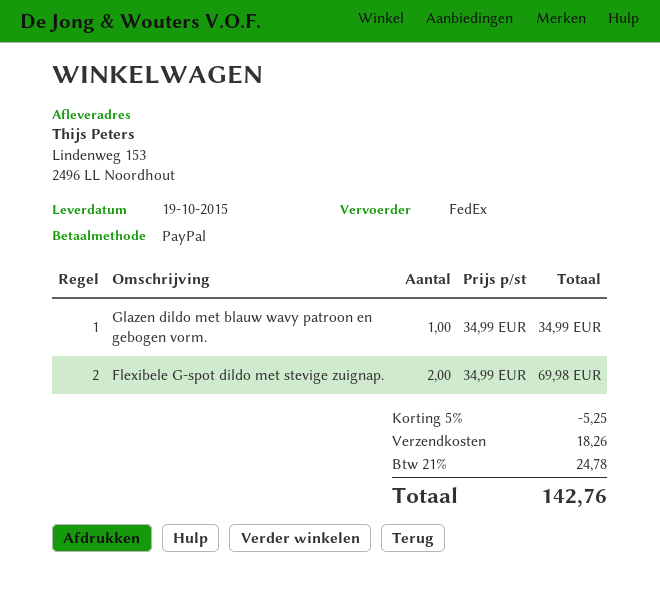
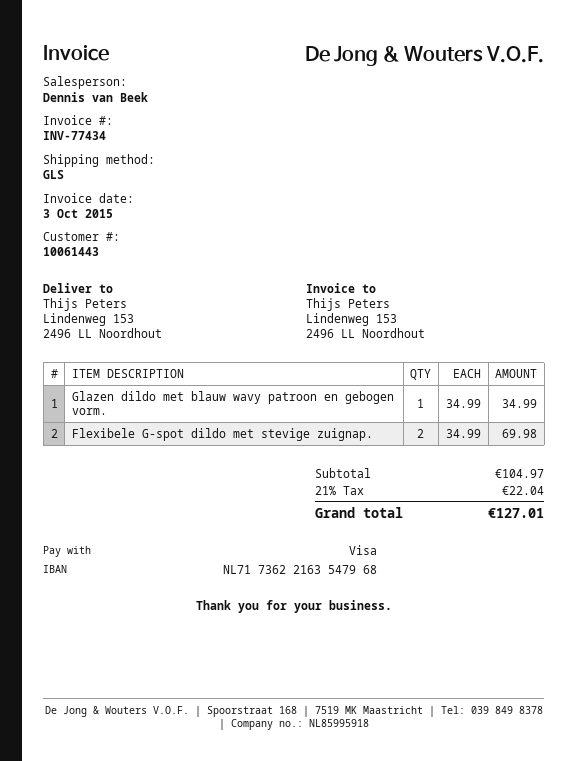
payment method: PayPal -> Visa
shipping method: FedEx -> GLS
discount: 5% = 5.25 -> none
shipping: 18.26 -> none
tax: 21% = 24.78 -> 21% = 22.04
total: 142.76 -> 127.01

